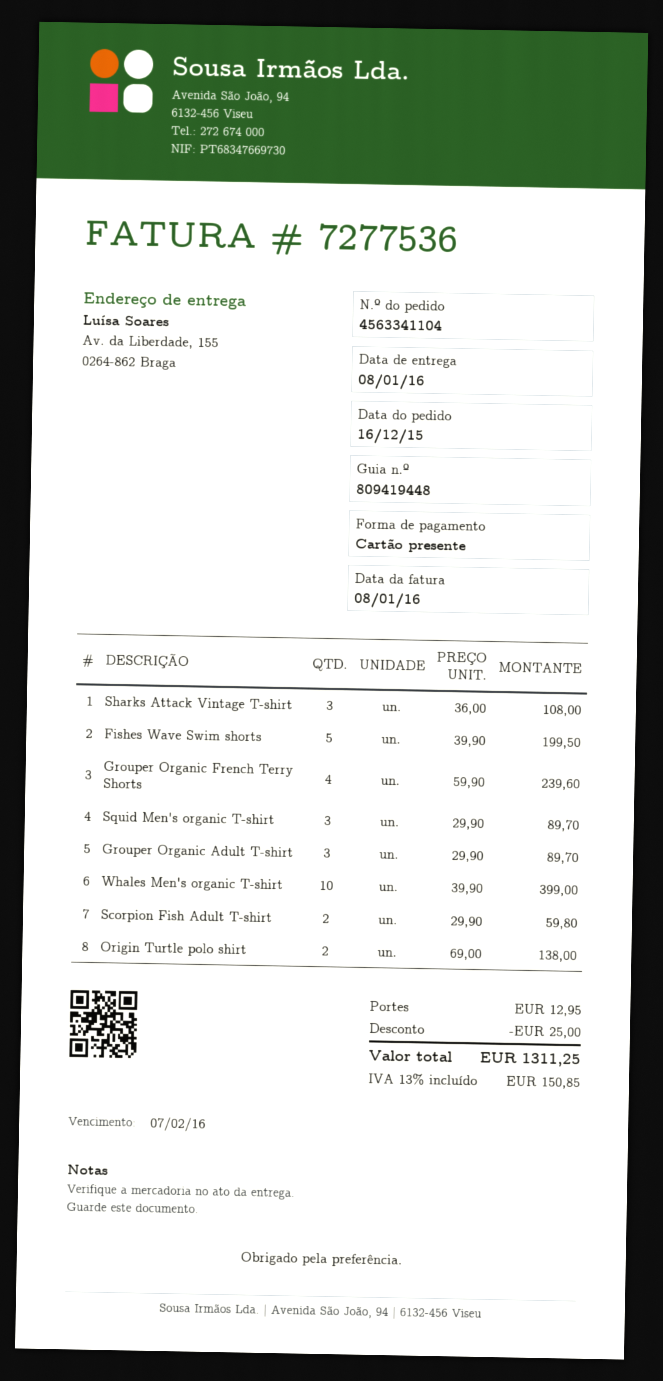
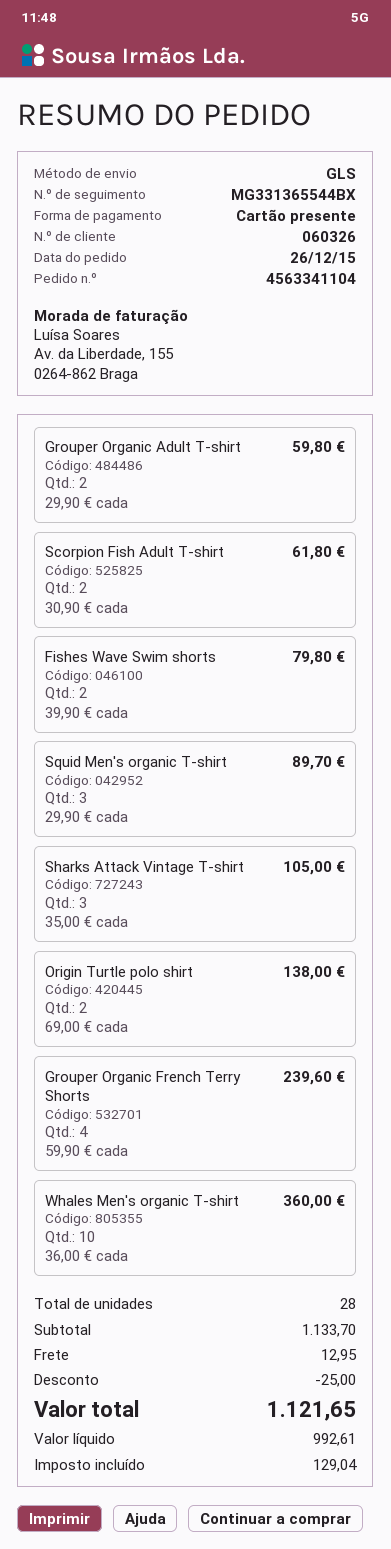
order date: 2015-12-16 -> 2015-12-26
Sharks Attack Vintage T-shirt: 3 x 36.00 = 108.00 -> 3 x 35.00 = 105.00
Fishes Wave Swim shorts: 5 x 39.90 = 199.50 -> 2 x 39.90 = 79.80
Grouper Organic Adult T-shirt: 3 x 29.90 = 89.70 -> 2 x 29.90 = 59.80
Whales Men's organic T-shirt: 10 x 39.90 = 399.00 -> 10 x 36.00 = 360.00
Scorpion Fish Adult T-shirt: 2 x 29.90 = 59.80 -> 2 x 30.90 = 61.80
tax: 150.85 -> 129.04
total: 1311.25 -> 1121.65

